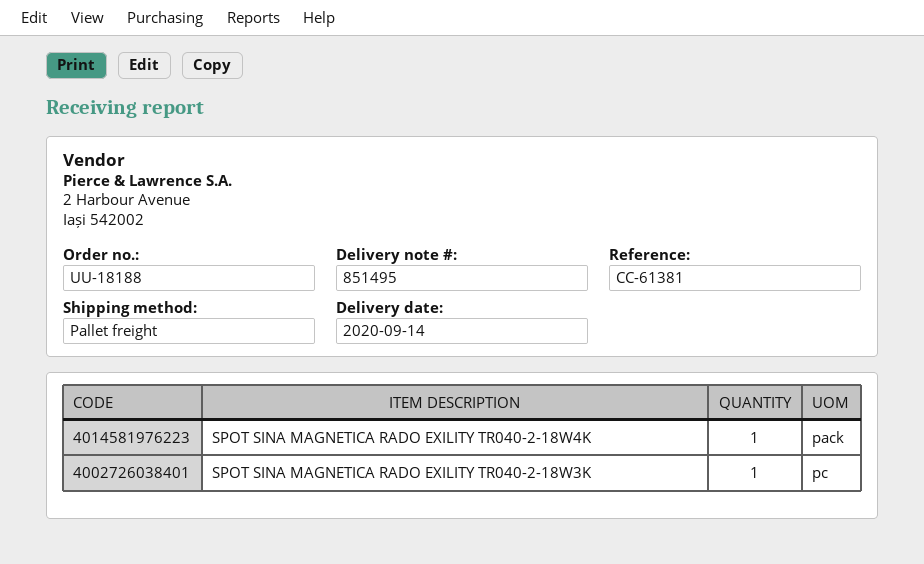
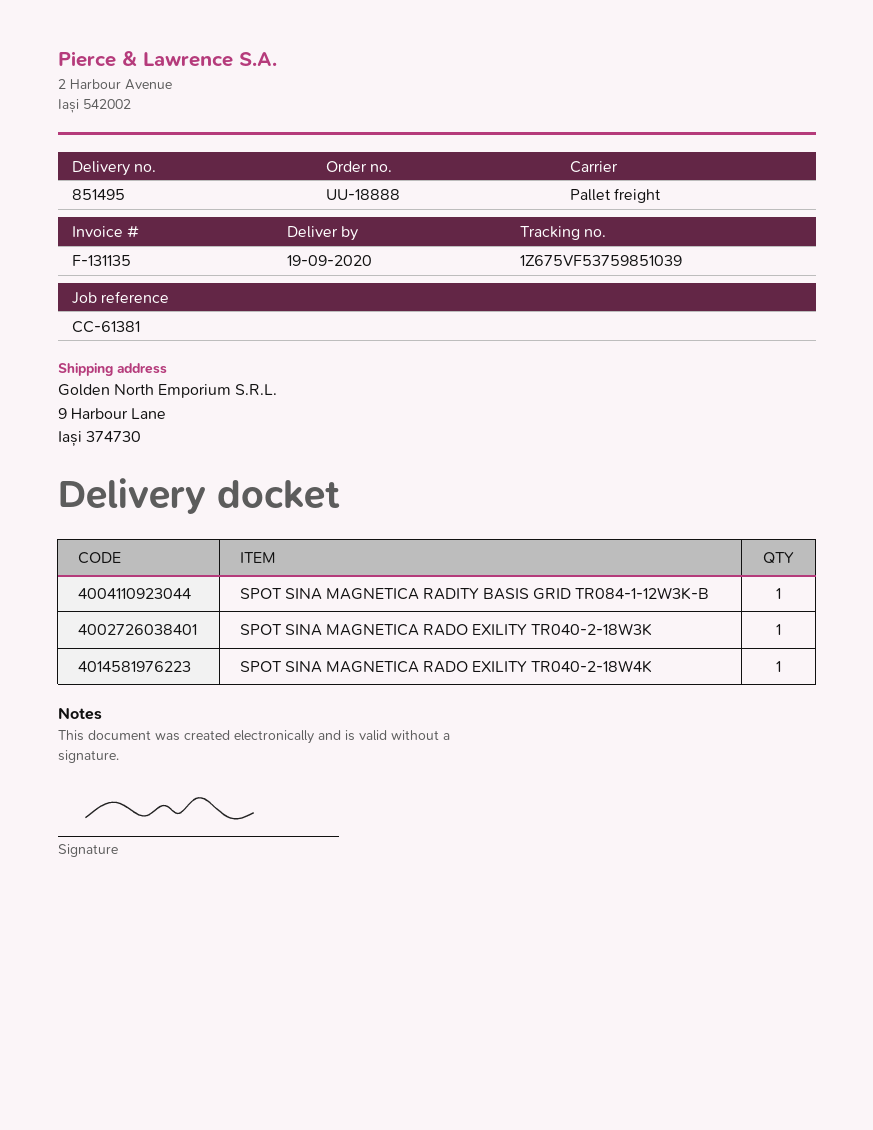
order number: UU-18188 -> UU-18888
delivery date: 2020-09-14 -> 2020-09-19
SPOT SINA MAGNETICA RADITY BASIS GRID TR084-1-12W3K-B: none -> 1

